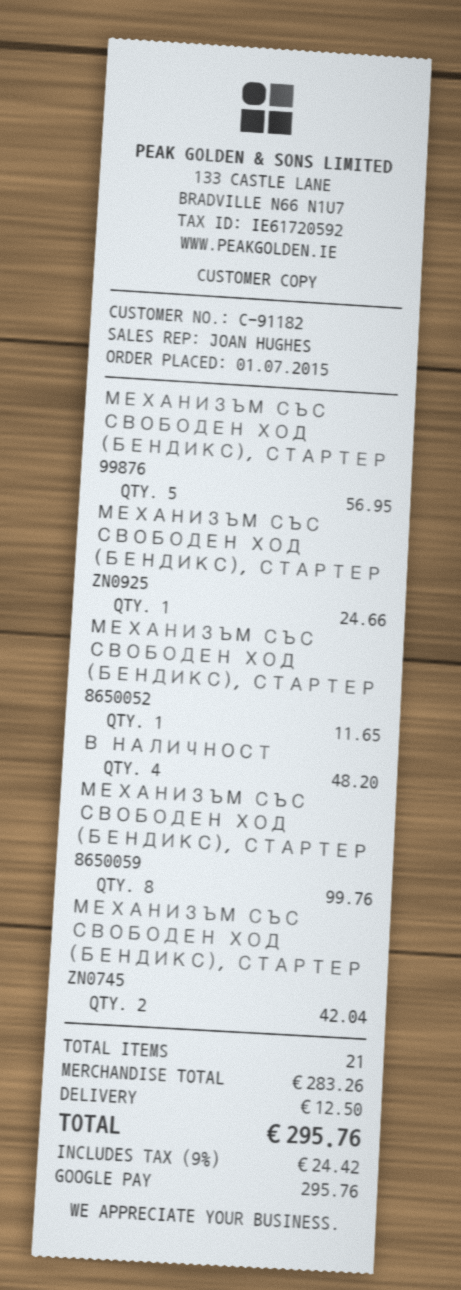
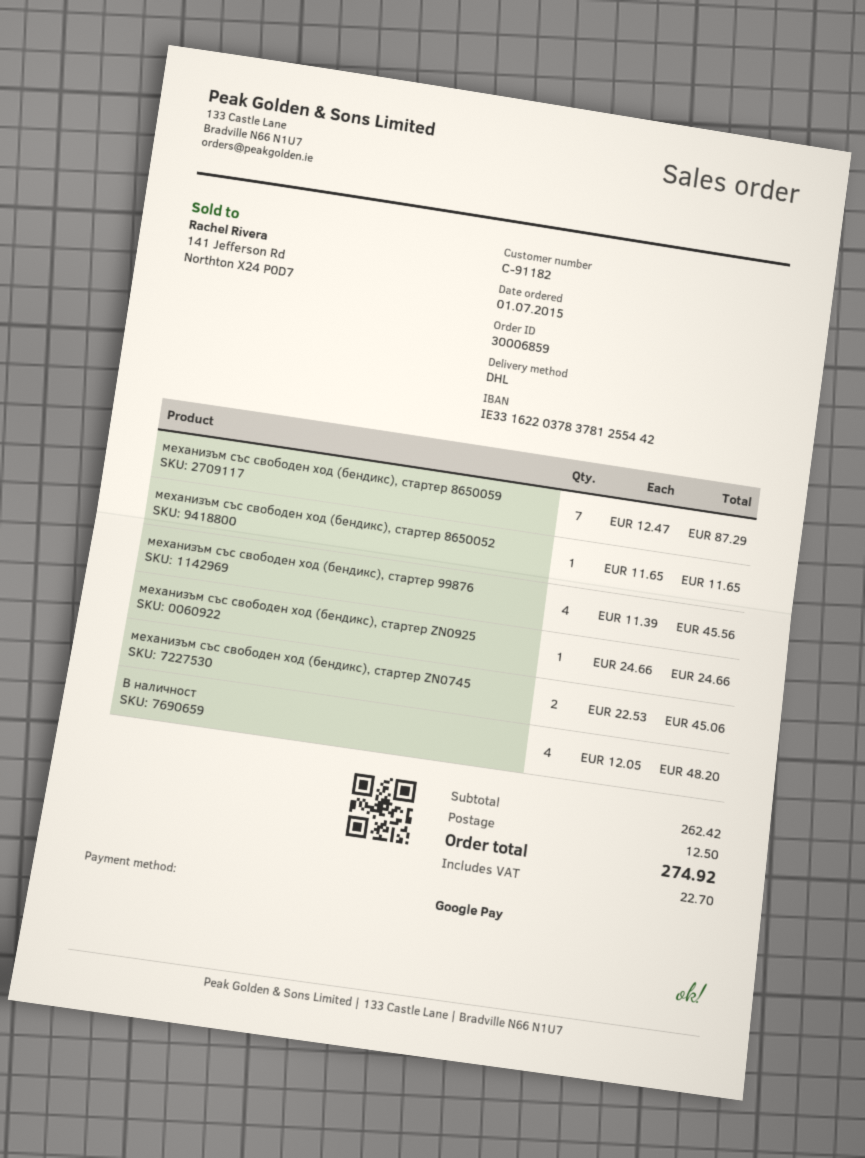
МЕХАНИЗЪМ СЪС СВОБОДЕН ХОД (БЕНДИКС), СТАРТЕР 99876: 5 for 56.95 -> 4 for 45.56
МЕХАНИЗЪМ СЪС СВОБОДЕН ХОД (БЕНДИКС), СТАРТЕР 8650059: 8 for 99.76 -> 7 for 87.29
МЕХАНИЗЪМ СЪС СВОБОДЕН ХОД (БЕНДИКС), СТАРТЕР ZN0745: 2 for 42.04 -> 2 for 45.06
subtotal: 283.26 -> 262.42
tax: 24.42 -> 22.70
total: 295.76 -> 274.92

